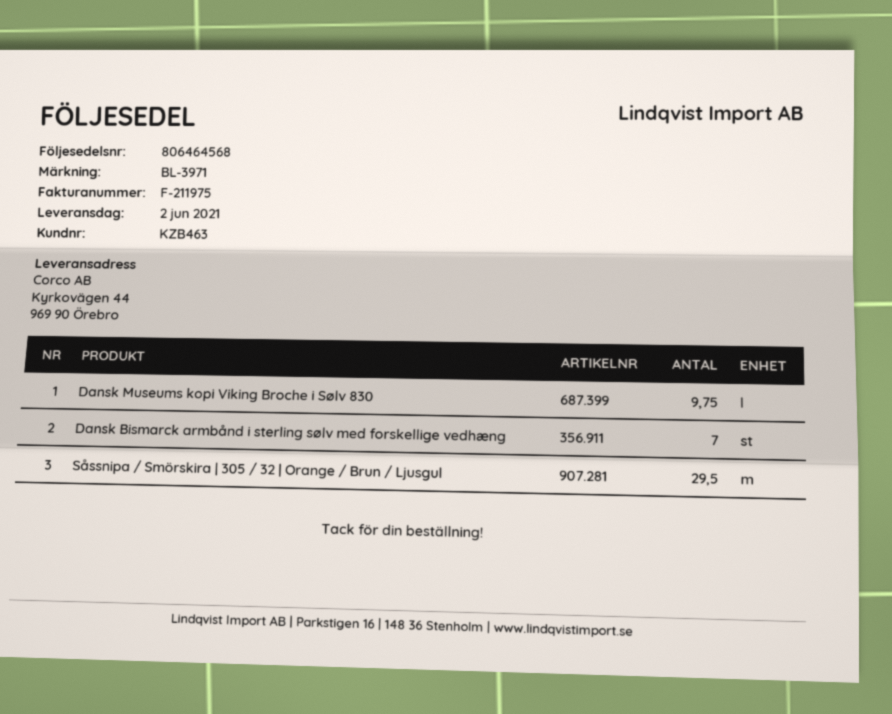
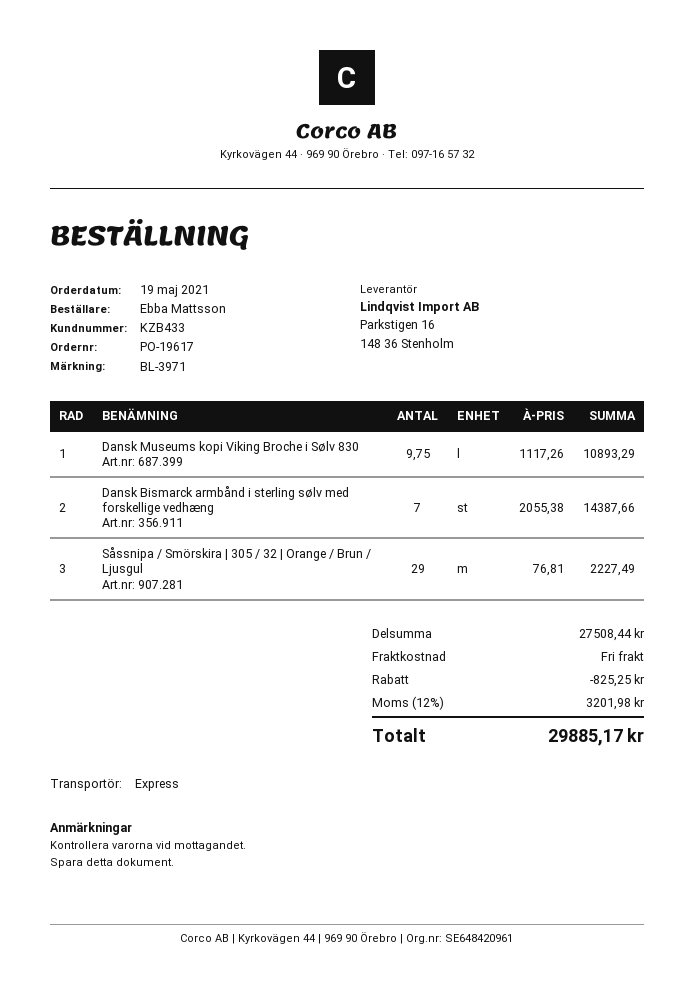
customer number: KZB463 -> KZB433
Såssnipa / Smörskira | 305 / 32 | Orange / Brun / Ljusgul: 29.5 -> 29

